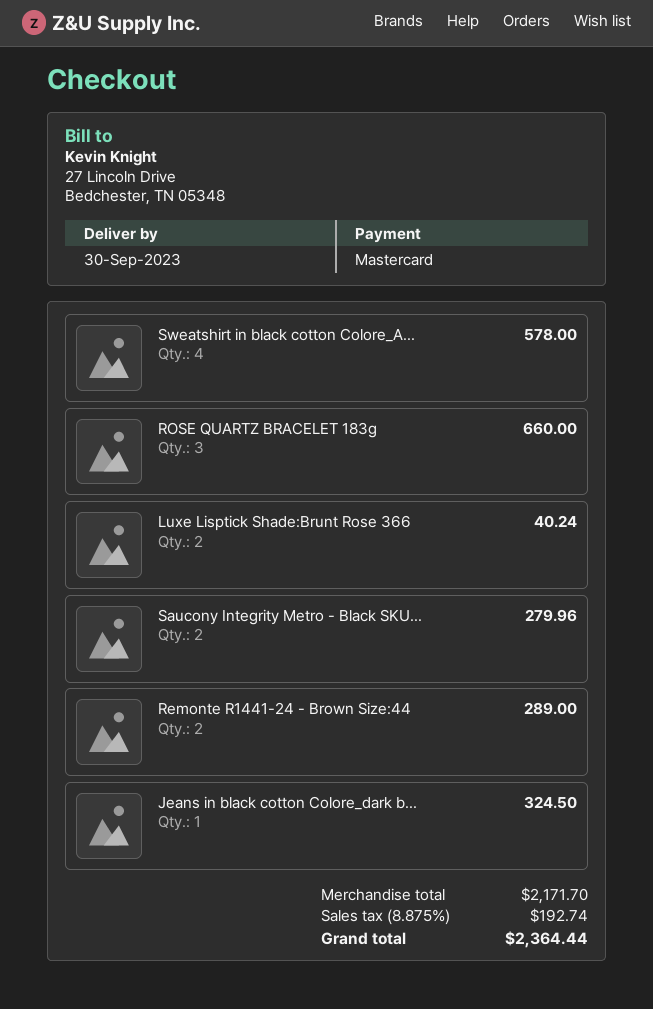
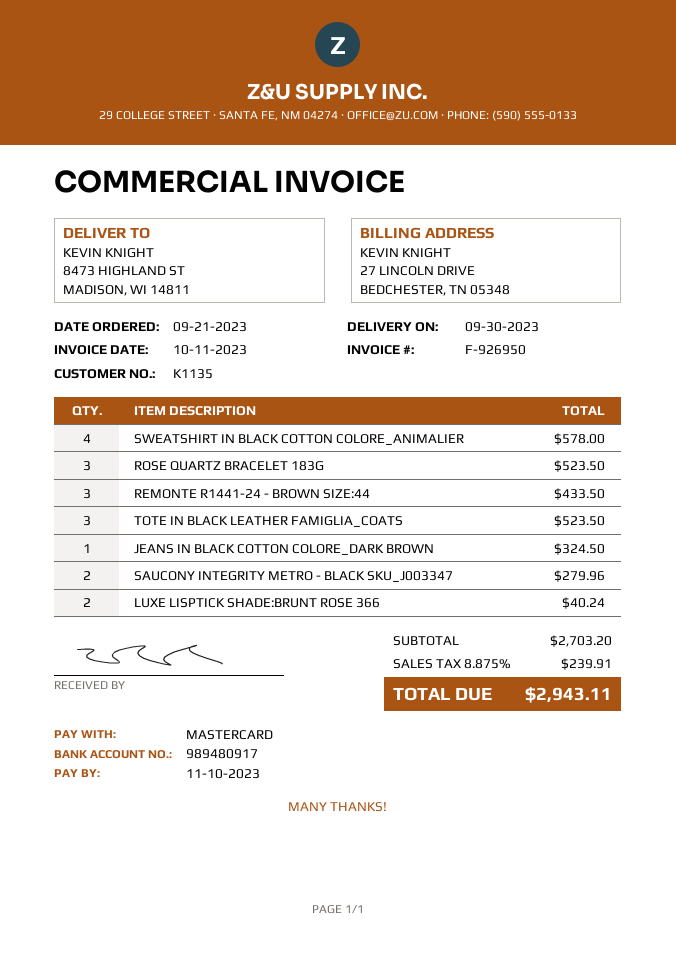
ROSE QUARTZ BRACELET 183g: 3 for 660.00 -> 3 for 523.50
Remonte R1441-24 - Brown Size:44: 2 for 289.00 -> 3 for 433.50
TOTE IN BLACK LEATHER FAMIGLIA_COATS: none -> 3 for 523.50
subtotal: 2171.70 -> 2703.20
tax: 8.875% = 192.74 -> 8.875% = 239.91
total: 2364.44 -> 2943.11

